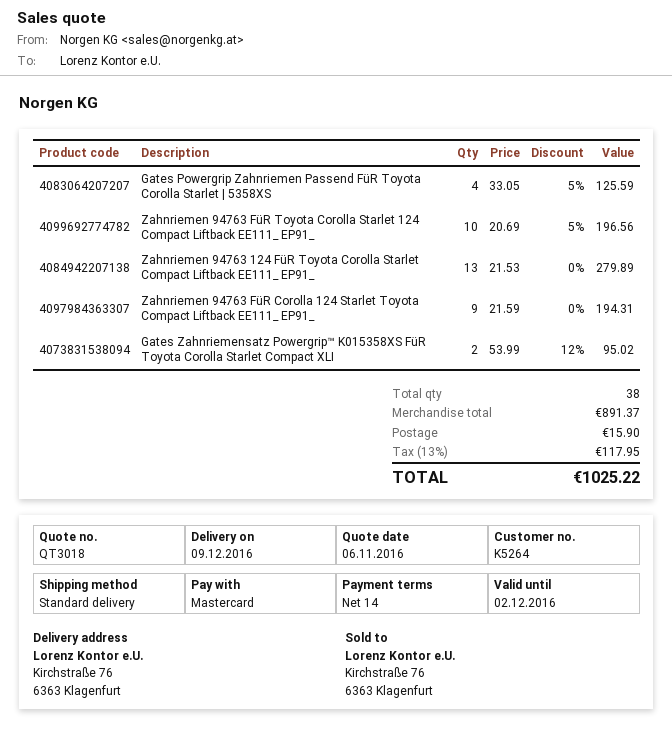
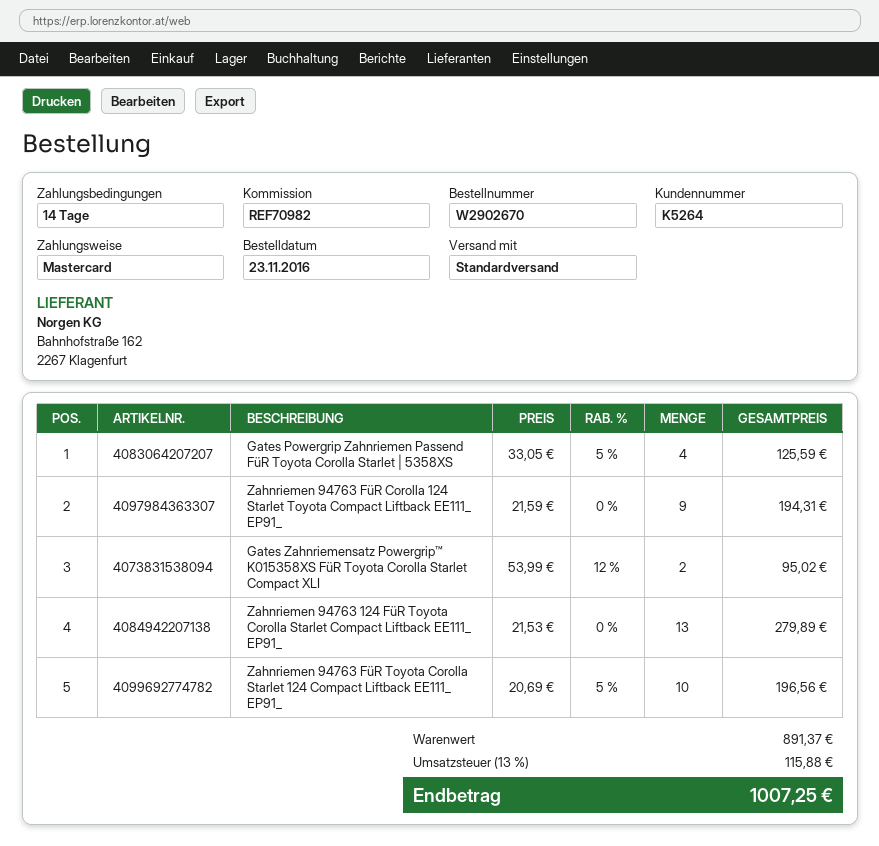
shipping: 15.90 -> none
tax: 13% = 117.95 -> 13% = 115.88
total: 1025.22 -> 1007.25

